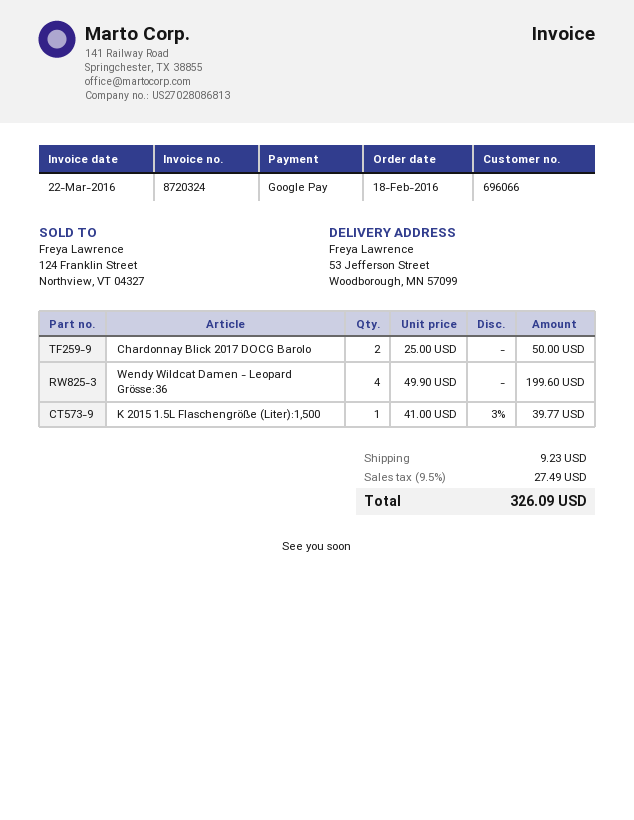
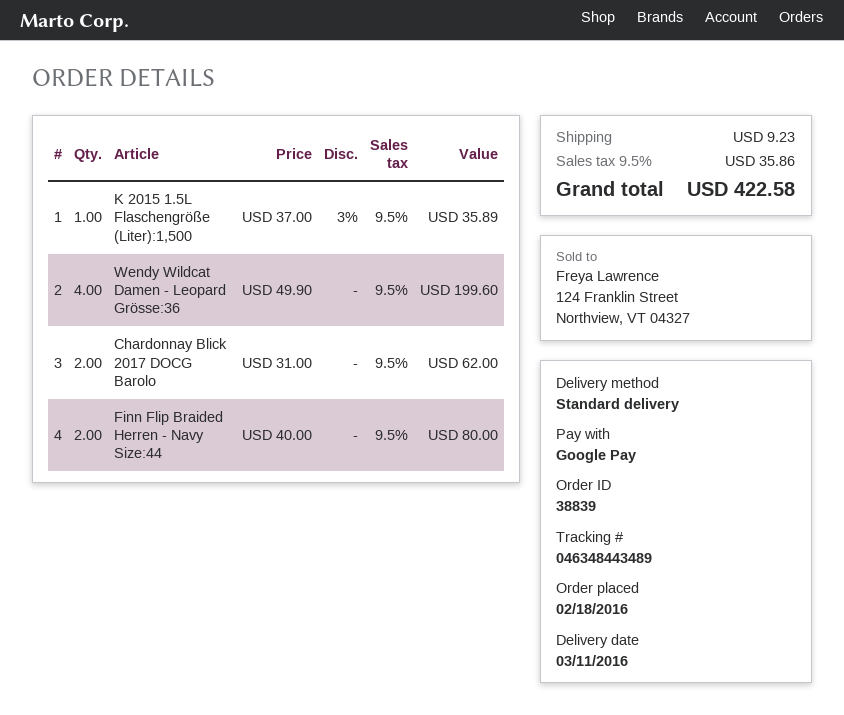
Chardonnay Blick 2017 DOCG Barolo: 2 x 25.00 = 50.00 -> 2 x 31.00 = 62.00
K 2015 1.5L Flaschengröße (Liter):1,500: 1 x 41.00 - 3% = 39.77 -> 1 x 37.00 - 3% = 35.89
Finn Flip Braided Herren - Navy Size:44: none -> 2 x 40.00 = 80.00
tax: 9.5% = 27.49 -> 9.5% = 35.86
total: 326.09 -> 422.58

